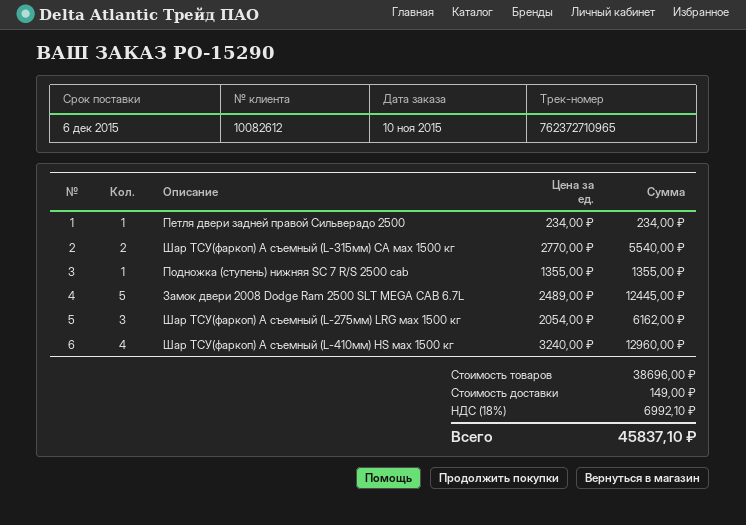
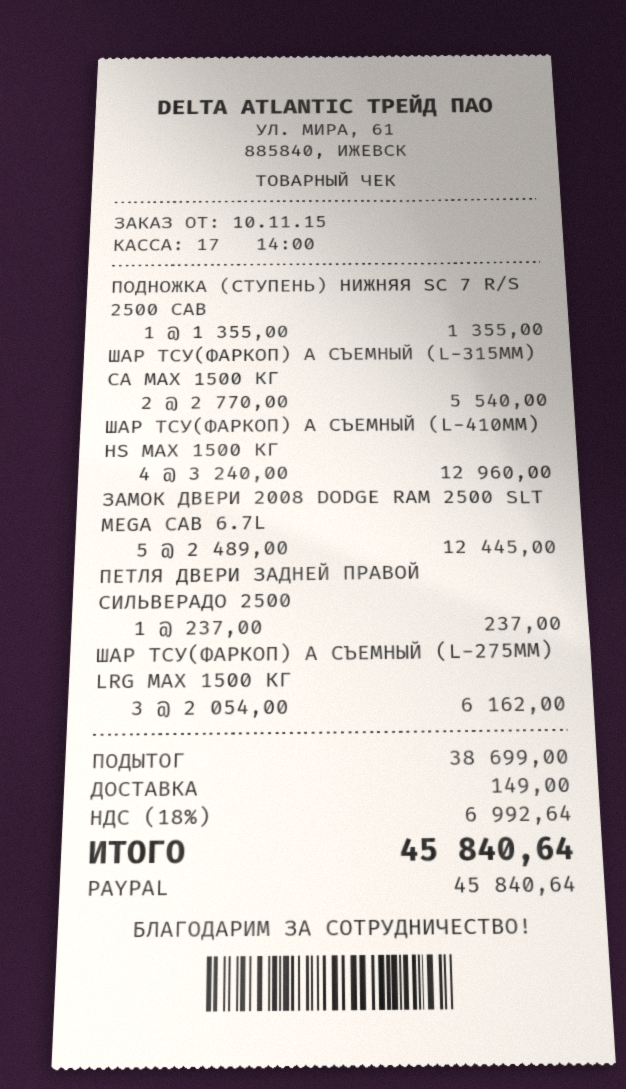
Петля двери задней правой Сильверадо 2500: 1 x 234.00 = 234.00 -> 1 x 237.00 = 237.00
subtotal: 38696.00 -> 38699.00
tax: 18% = 6992.10 -> 18% = 6992.64
total: 45837.10 -> 45840.64

